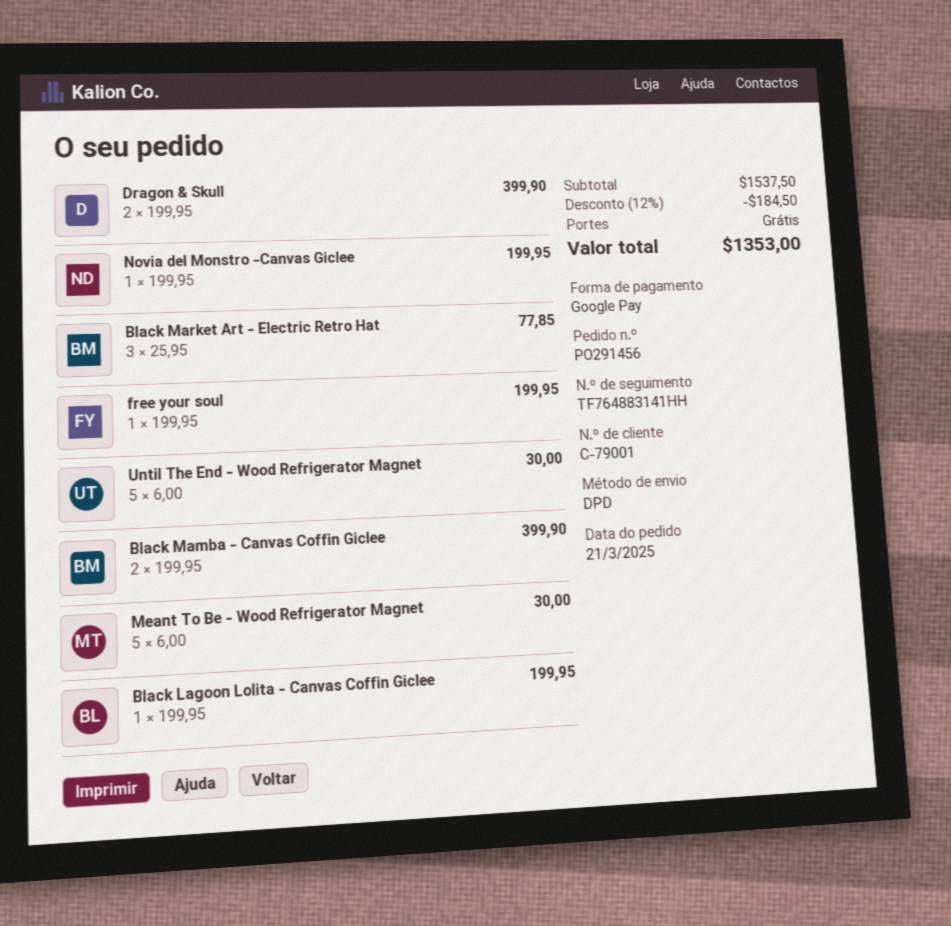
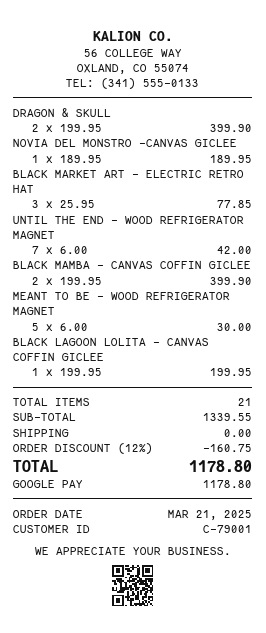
Novia del Monstro -Canvas Giclee: 1 x 199.95 = 199.95 -> 1 x 189.95 = 189.95
free your soul: 1 x 199.95 = 199.95 -> none
Until The End - Wood Refrigerator Magnet: 5 x 6.00 = 30.00 -> 7 x 6.00 = 42.00
subtotal: 1537.50 -> 1339.55
discount: 12% = 184.50 -> 12% = 160.75
total: 1353.00 -> 1178.80

